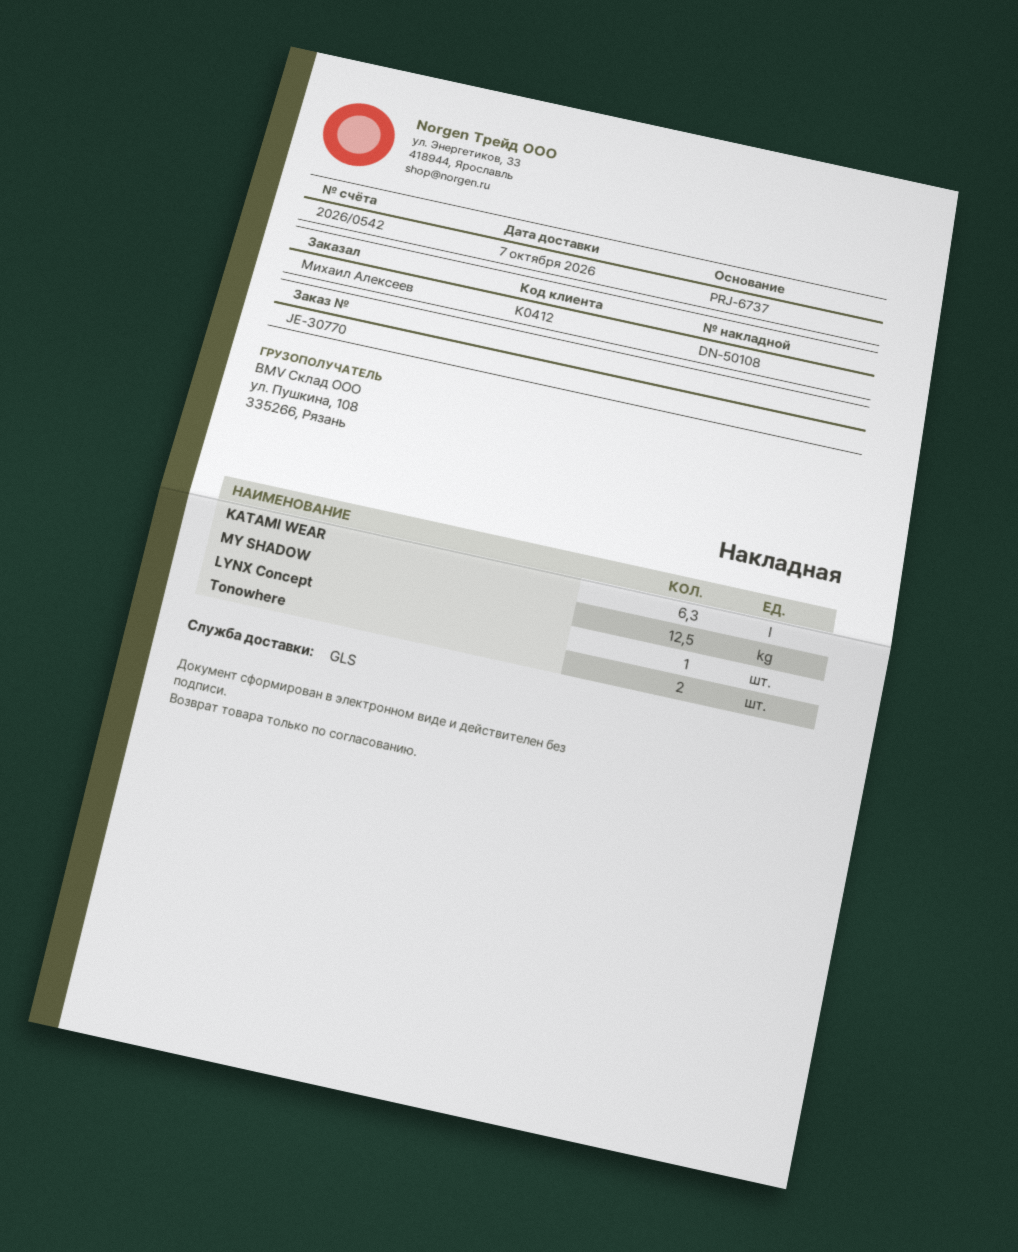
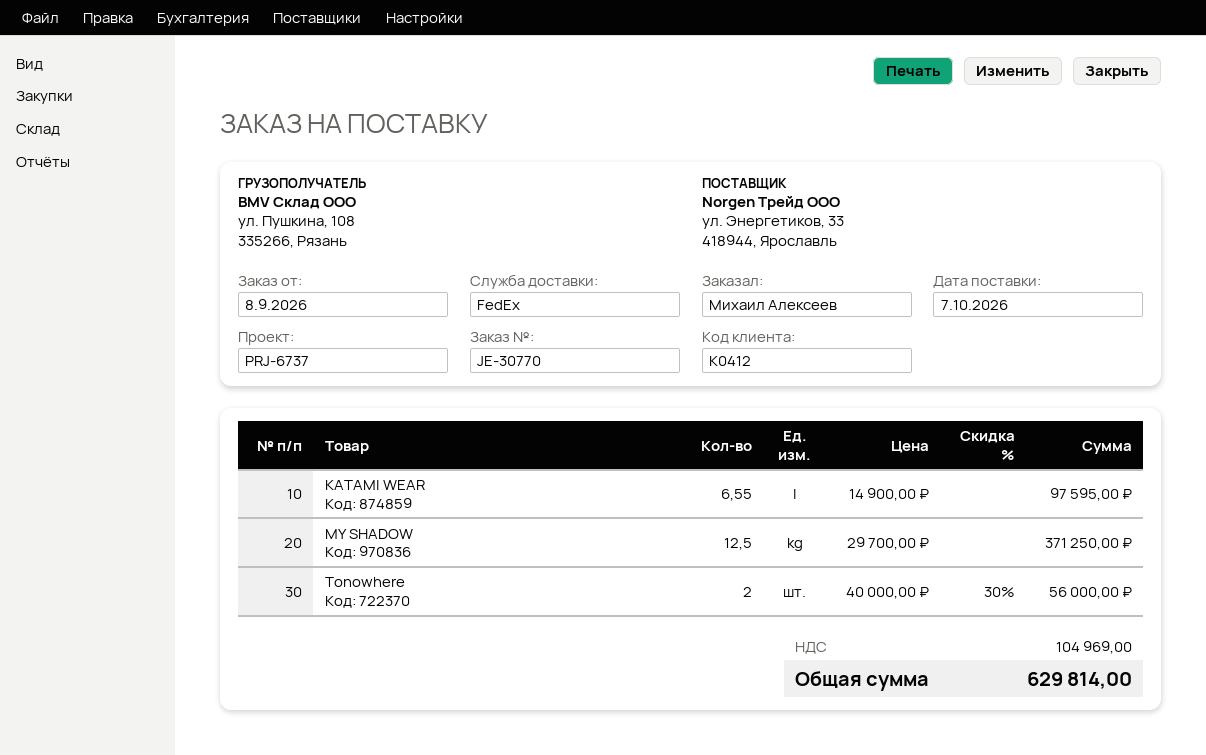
shipping method: GLS -> FedEx
KATAMI WEAR: 6.3 -> 6.55
LYNX Concept: 1 -> none

